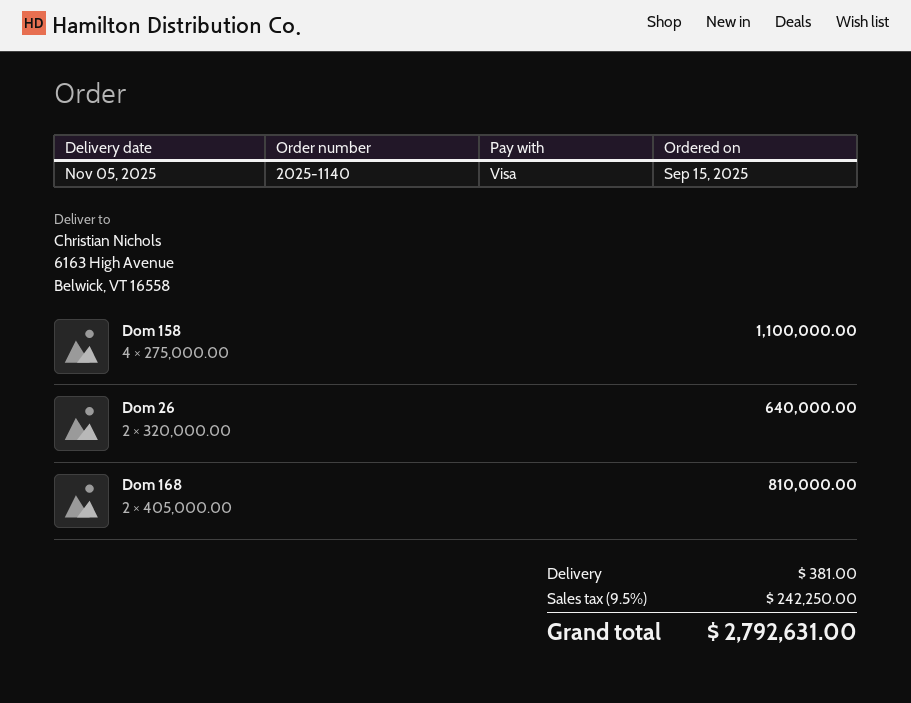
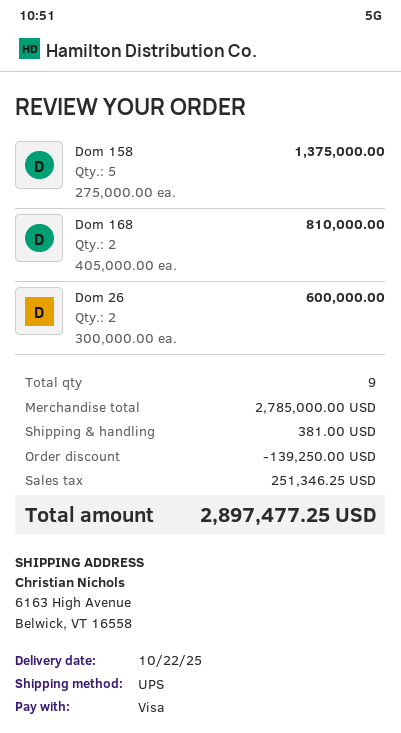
delivery date: 2025-11-05 -> 2025-10-22
Dom 158: 4 x 275000.00 = 1100000.00 -> 5 x 275000.00 = 1375000.00
Dom 26: 2 x 320000.00 = 640000.00 -> 2 x 300000.00 = 600000.00
discount: none -> 139250.00
tax: 242250.00 -> 251346.25
total: 2792631.00 -> 2897477.25

